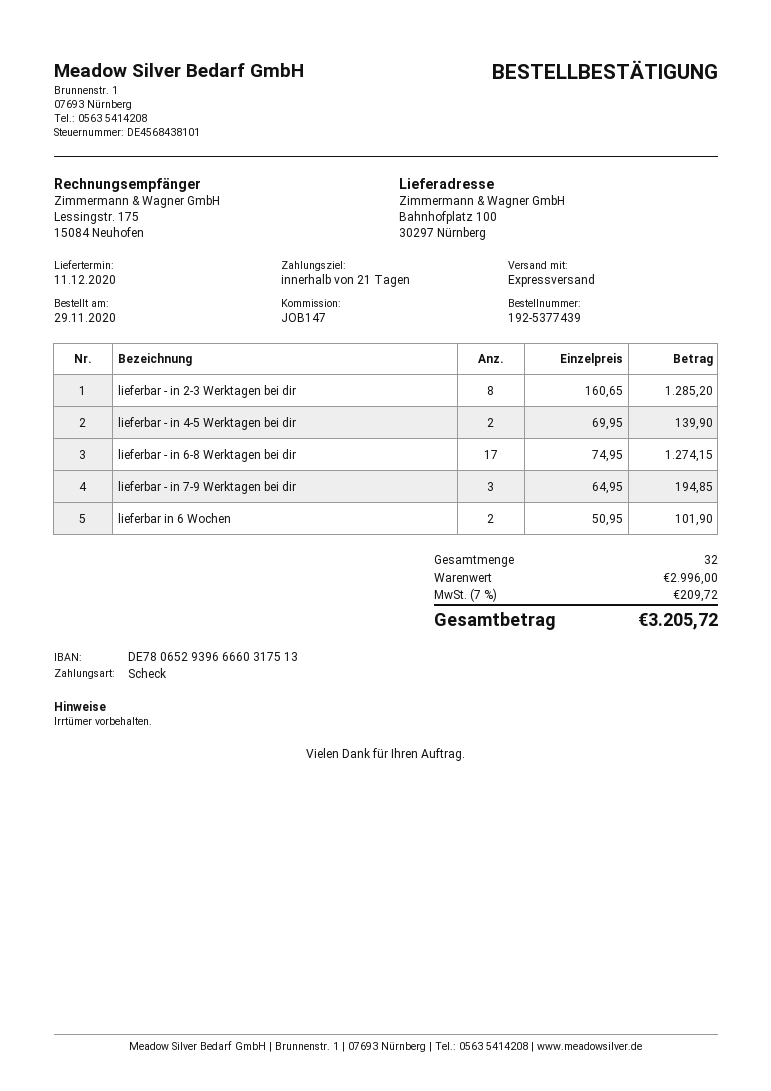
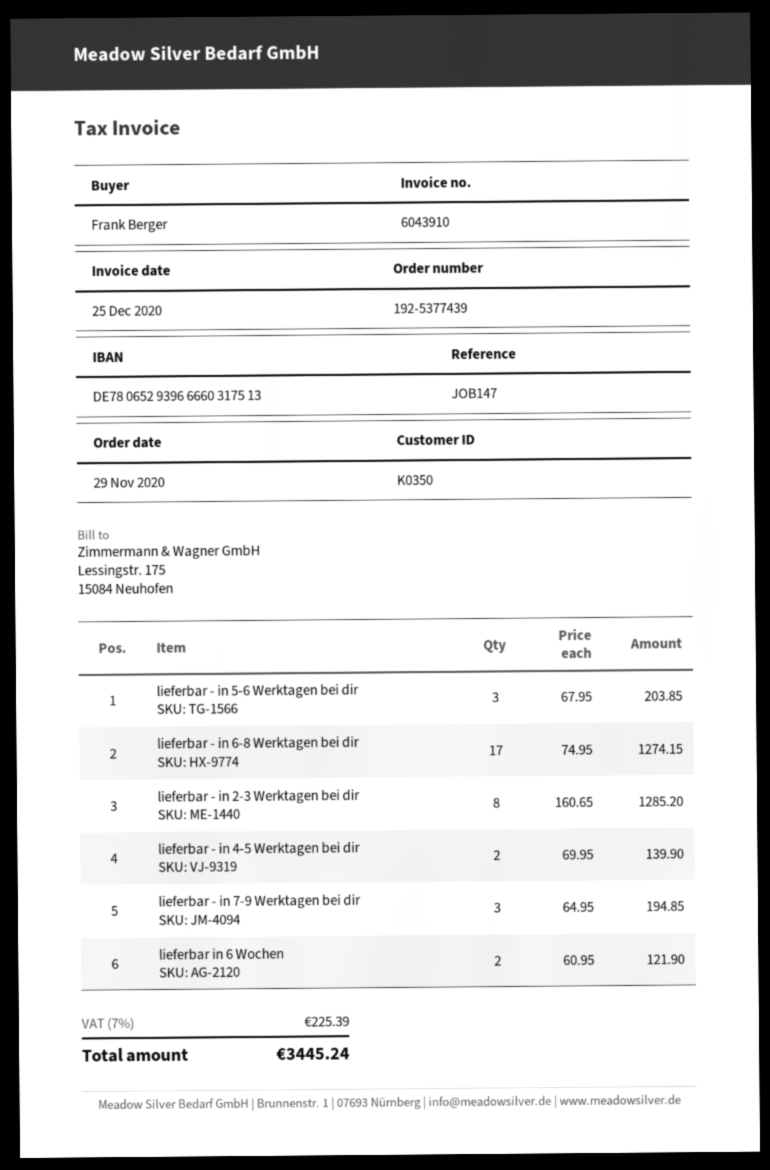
lieferbar in 6 Wochen: 2 x 50.95 = 101.90 -> 2 x 60.95 = 121.90
lieferbar - in 5-6 Werktagen bei dir: none -> 3 x 67.95 = 203.85
tax: 7% = 209.72 -> 7% = 225.39
total: 3205.72 -> 3445.24

